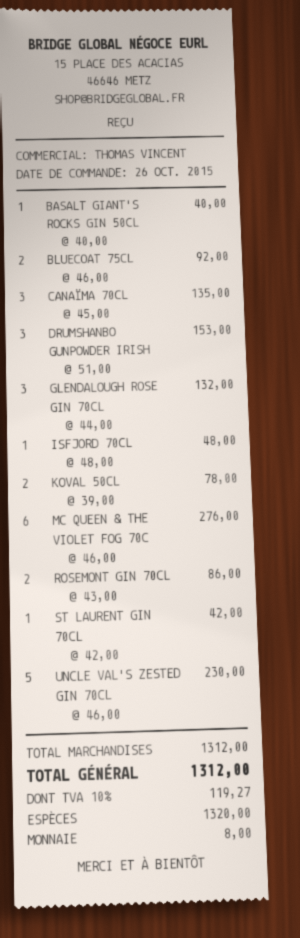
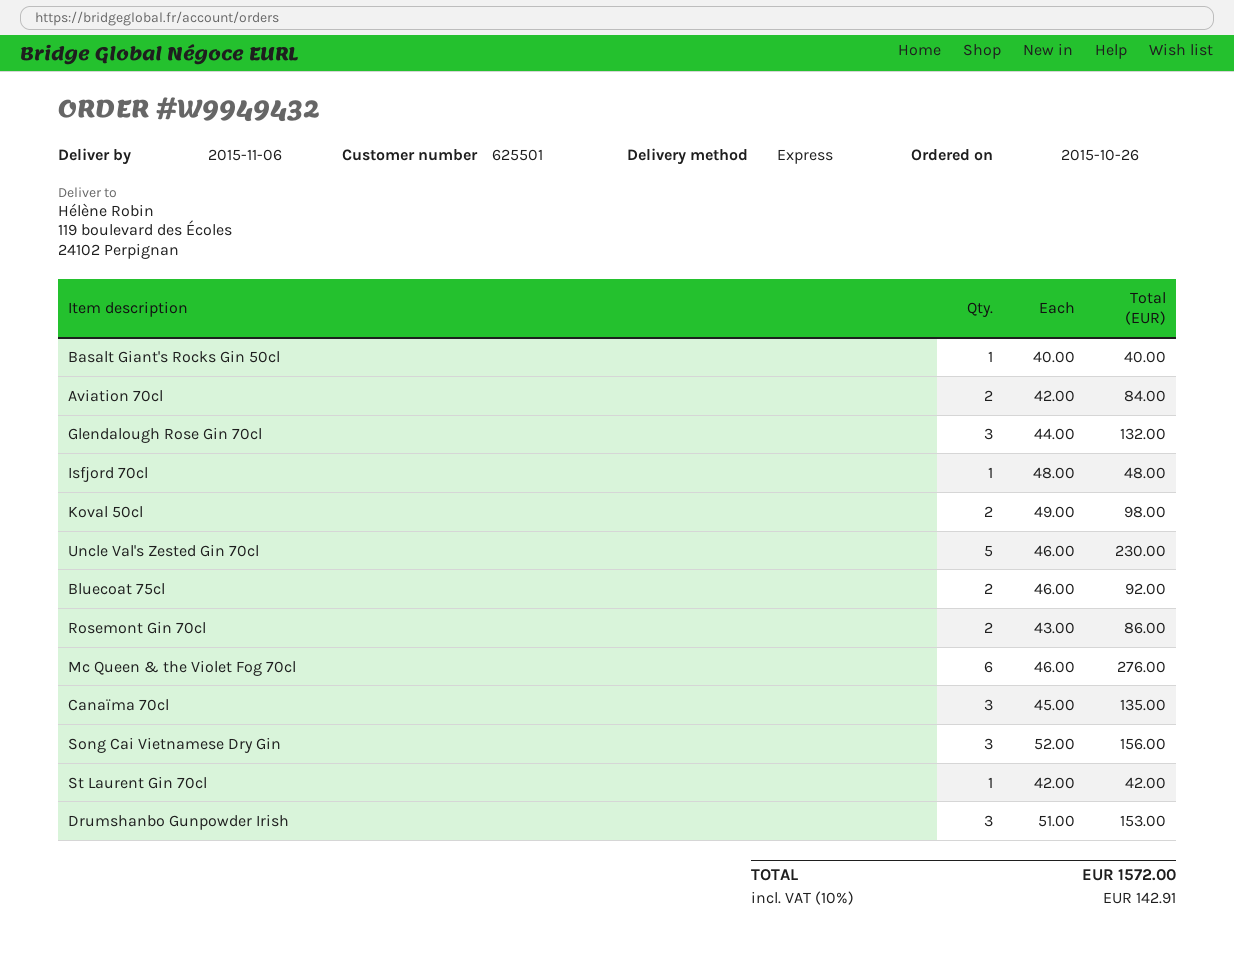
KOVAL 50CL: 2 x 39.00 = 78.00 -> 2 x 49.00 = 98.00
Aviation 70cl: none -> 2 x 42.00 = 84.00
Song Cai Vietnamese Dry Gin: none -> 3 x 52.00 = 156.00
tax: 10% = 119.27 -> 10% = 142.91
total: 1312.00 -> 1572.00

